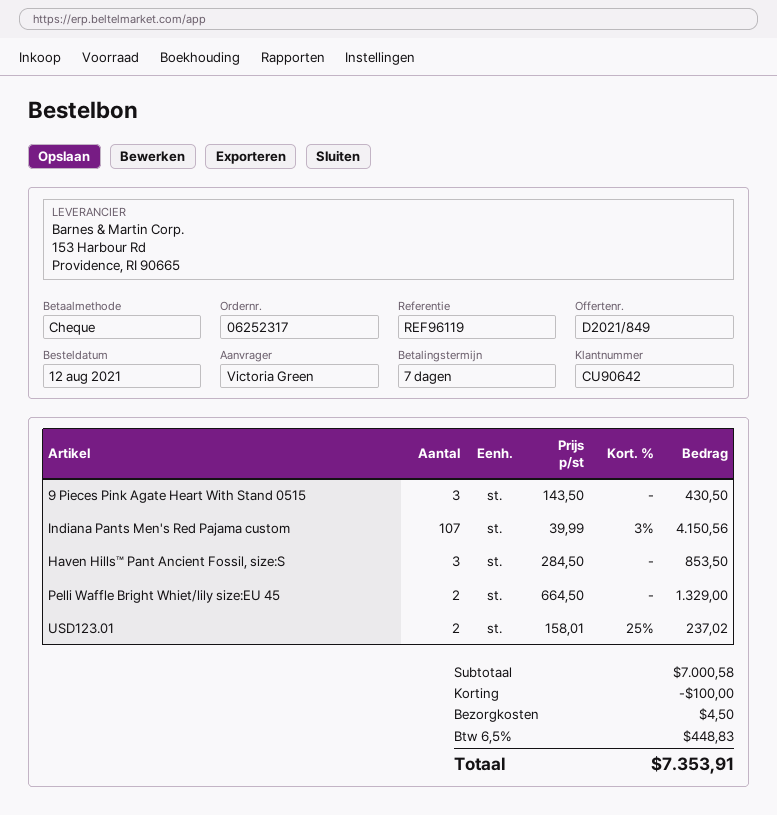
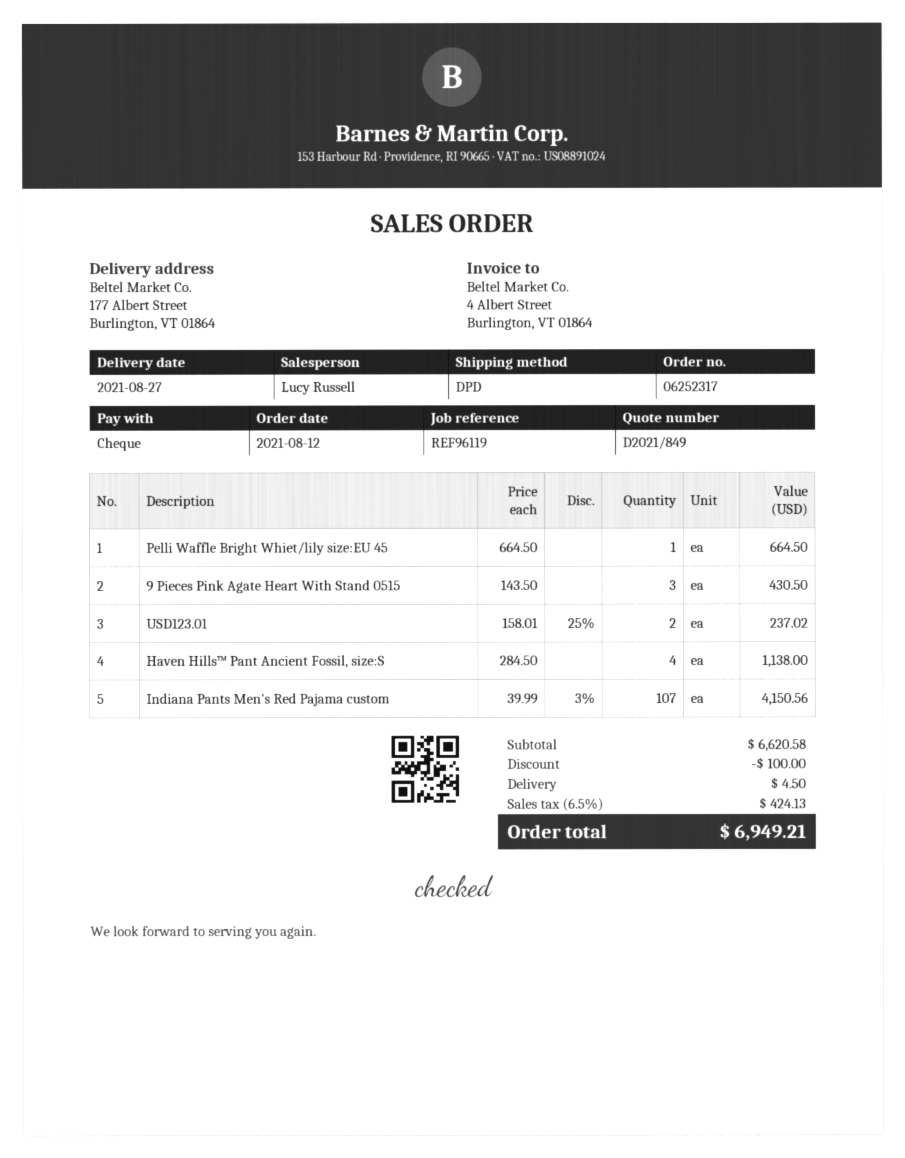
Haven Hills™ Pant Ancient Fossil, size:S: 3 x 284.50 = 853.50 -> 4 x 284.50 = 1138.00
Pelli Waffle Bright Whiet/lily size:EU 45: 2 x 664.50 = 1329.00 -> 1 x 664.50 = 664.50
subtotal: 7000.58 -> 6620.58
tax: 6.5% = 448.83 -> 6.5% = 424.13
total: 7353.91 -> 6949.21

